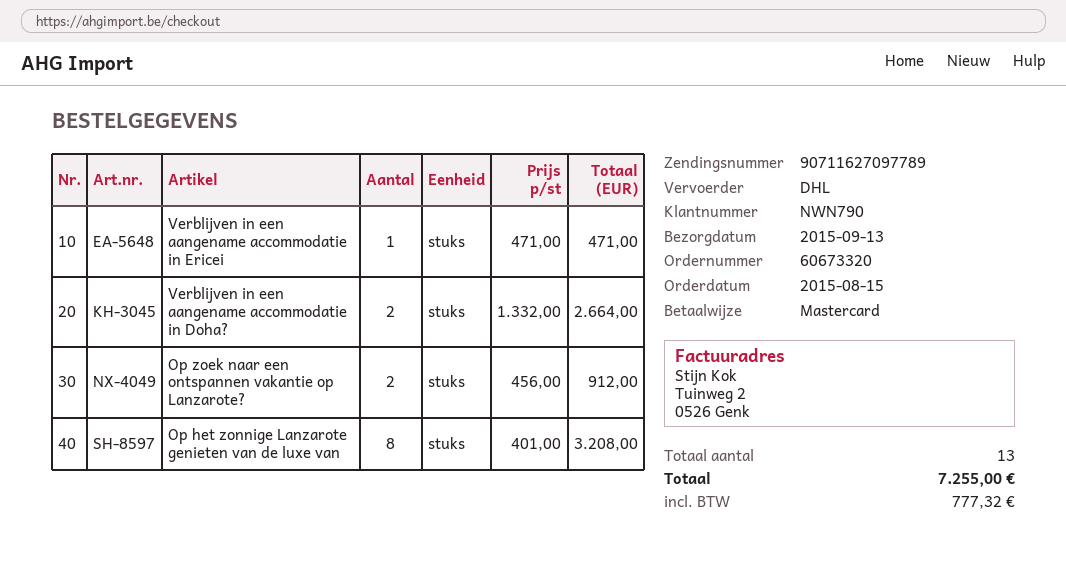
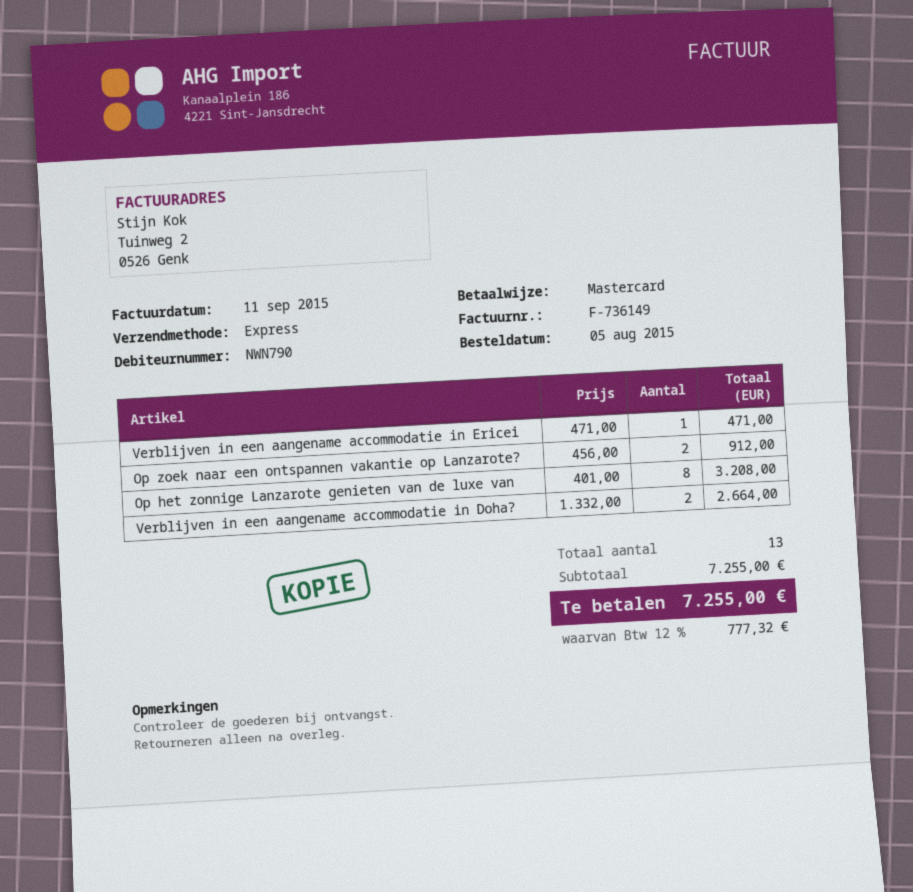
order date: 2015-08-15 -> 2015-08-05
shipping method: DHL -> express

